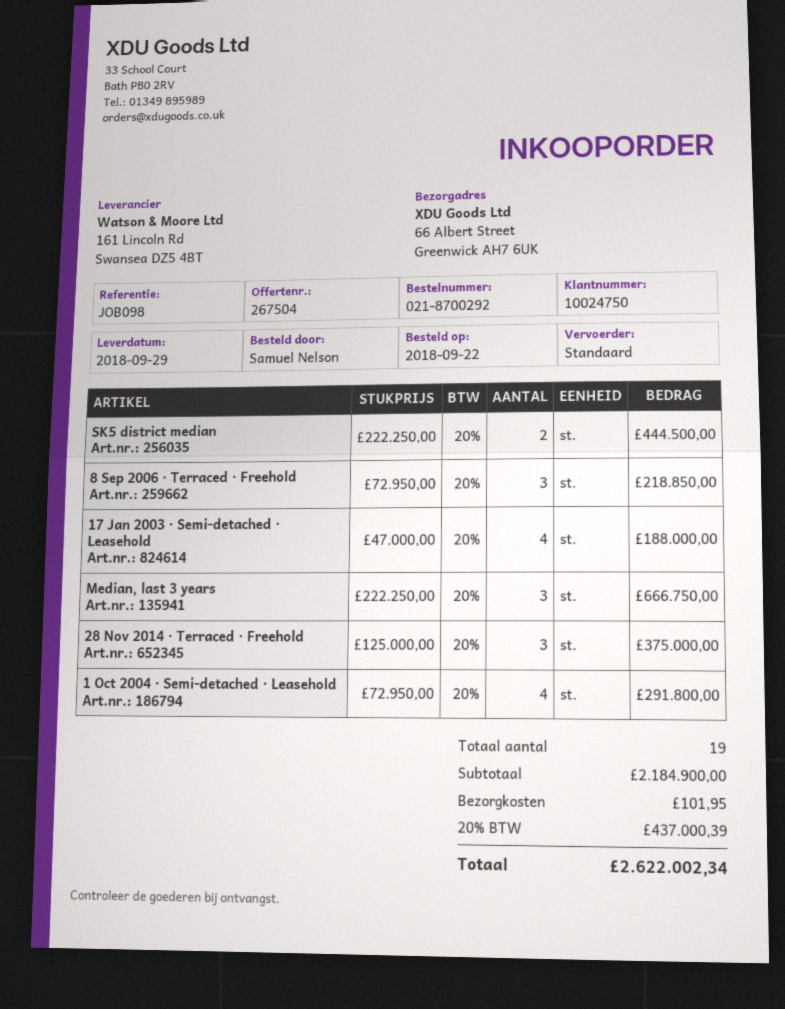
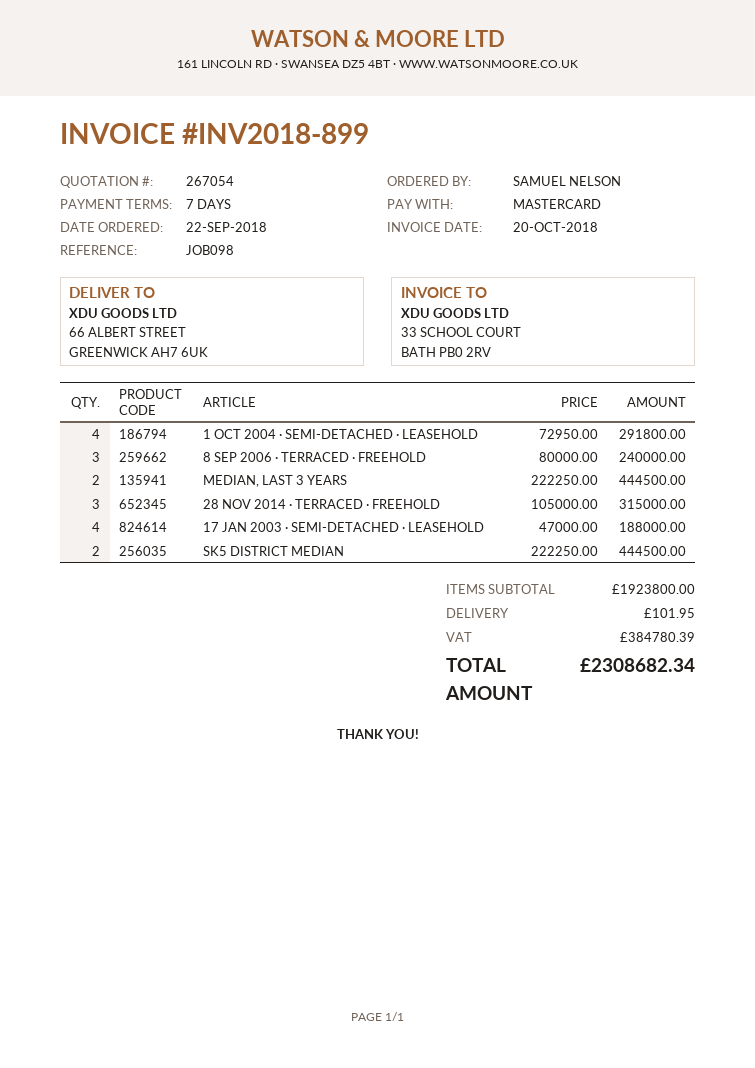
quote number: 267504 -> 267054
8 Sep 2006 · Terraced · Freehold: 3 x 72950.00 = 218850.00 -> 3 x 80000.00 = 240000.00
Median, last 3 years: 3 x 222250.00 = 666750.00 -> 2 x 222250.00 = 444500.00
28 Nov 2014 · Terraced · Freehold: 3 x 125000.00 = 375000.00 -> 3 x 105000.00 = 315000.00
subtotal: 2184900.00 -> 1923800.00
tax: 437000.39 -> 384780.39
total: 2622002.34 -> 2308682.34

